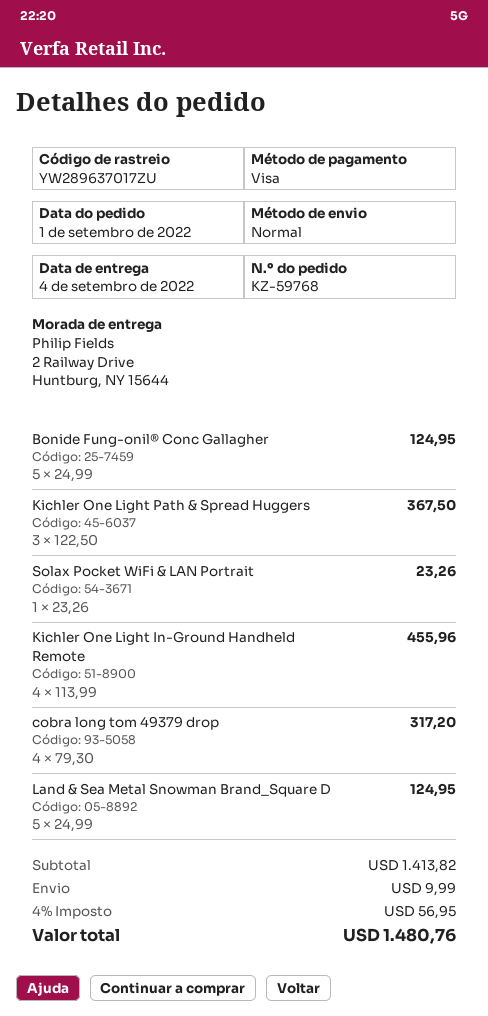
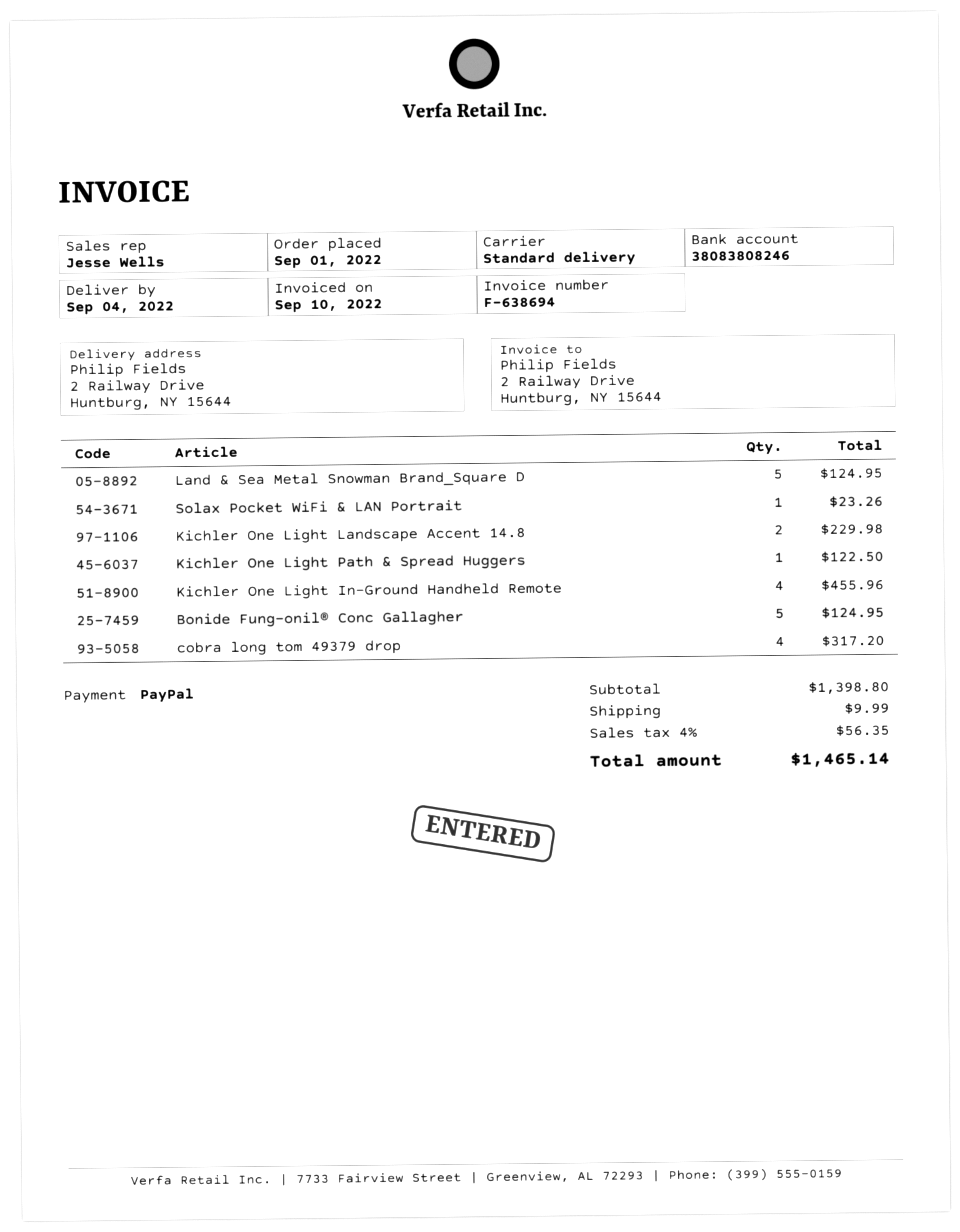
payment method: Visa -> PayPal
Kichler One Light Path & Spread Huggers: 3 for 367.50 -> 1 for 122.50
Kichler One Light Landscape Accent 14.8: none -> 2 for 229.98
subtotal: 1413.82 -> 1398.80
tax: 4% = 56.95 -> 4% = 56.35
total: 1480.76 -> 1465.14

